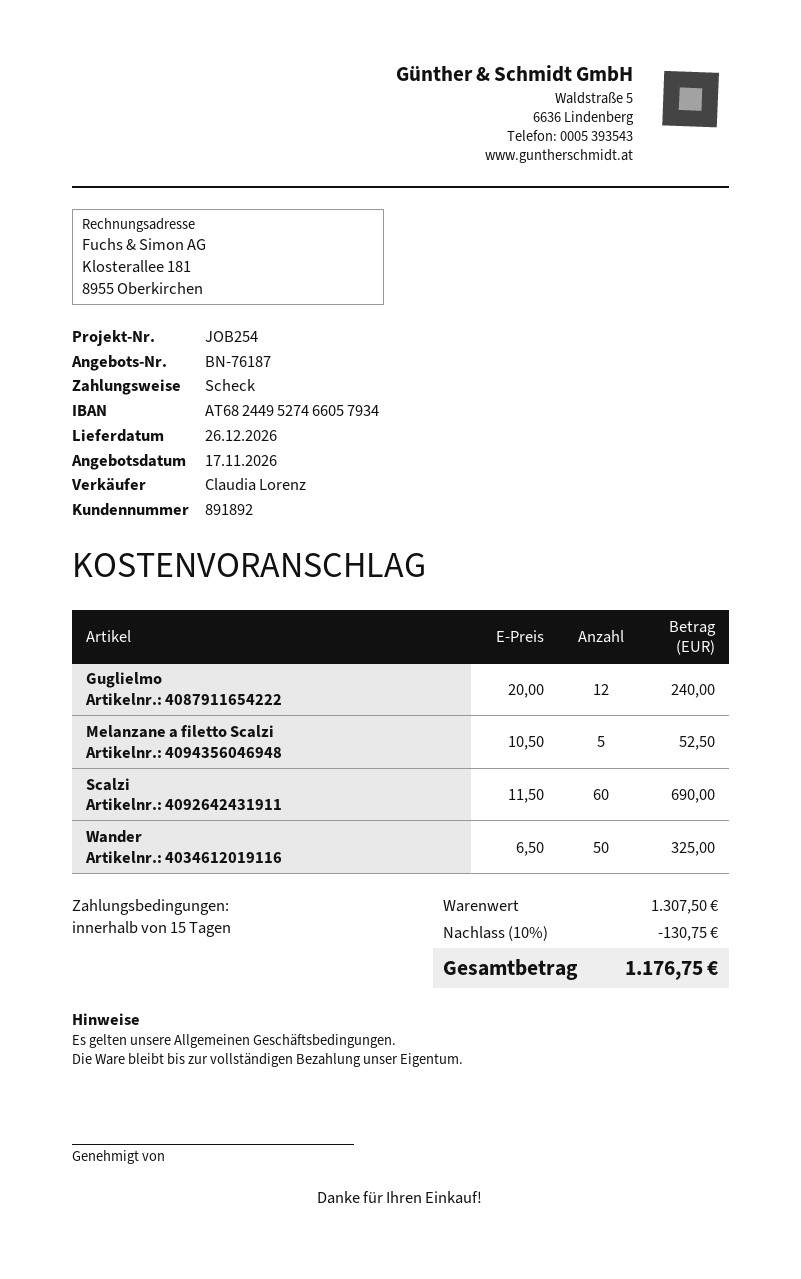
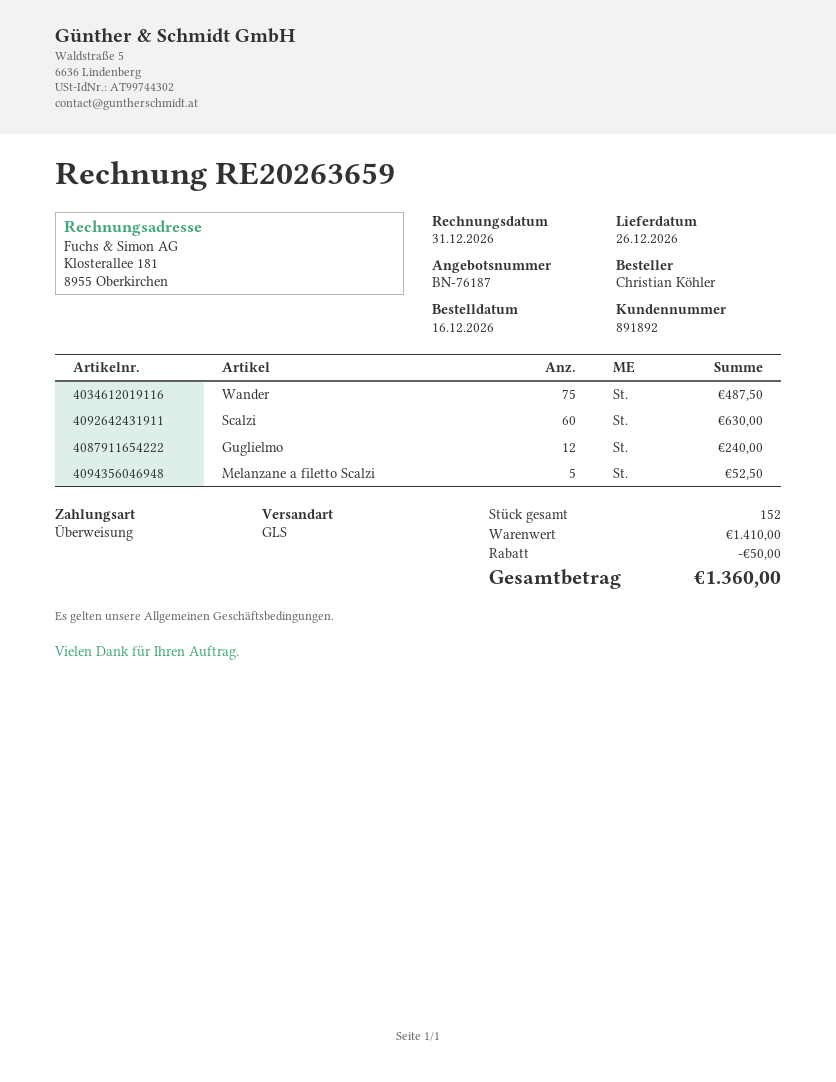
payment method: cheque -> bank transfer
Scalzi: 60 for 690.00 -> 60 for 630.00
Wander: 50 for 325.00 -> 75 for 487.50
subtotal: 1307.50 -> 1410.00
discount: 130.75 -> 50.00
total: 1176.75 -> 1360.00

